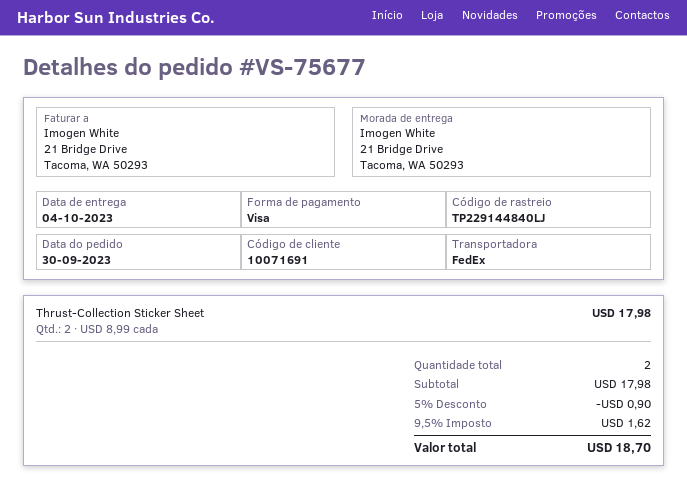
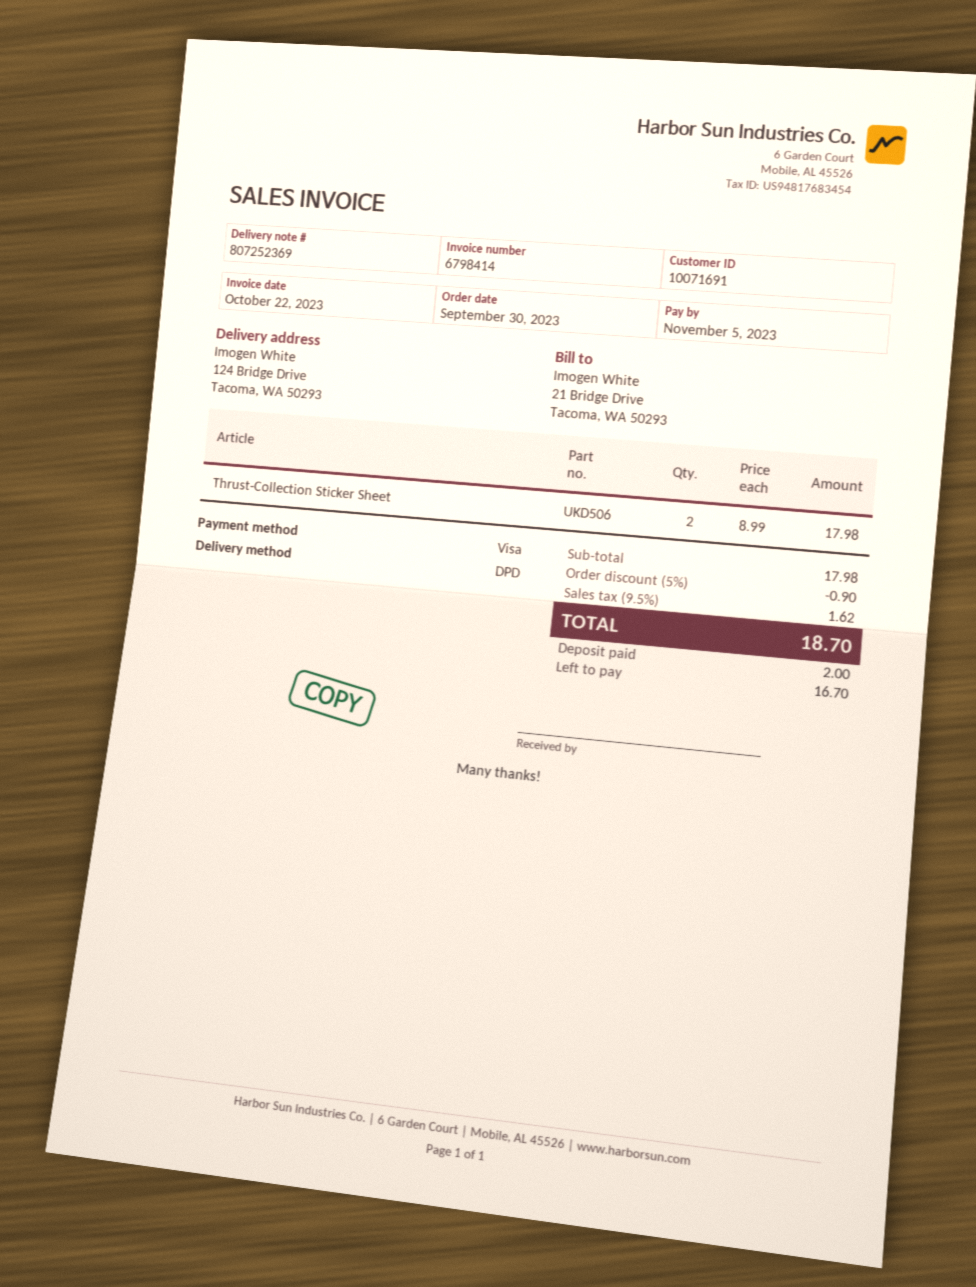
shipping method: FedEx -> DPD
ship to: 21 Bridge Drive, Tacoma, WA 50293 -> 124 Bridge Drive, Tacoma, WA 50293

